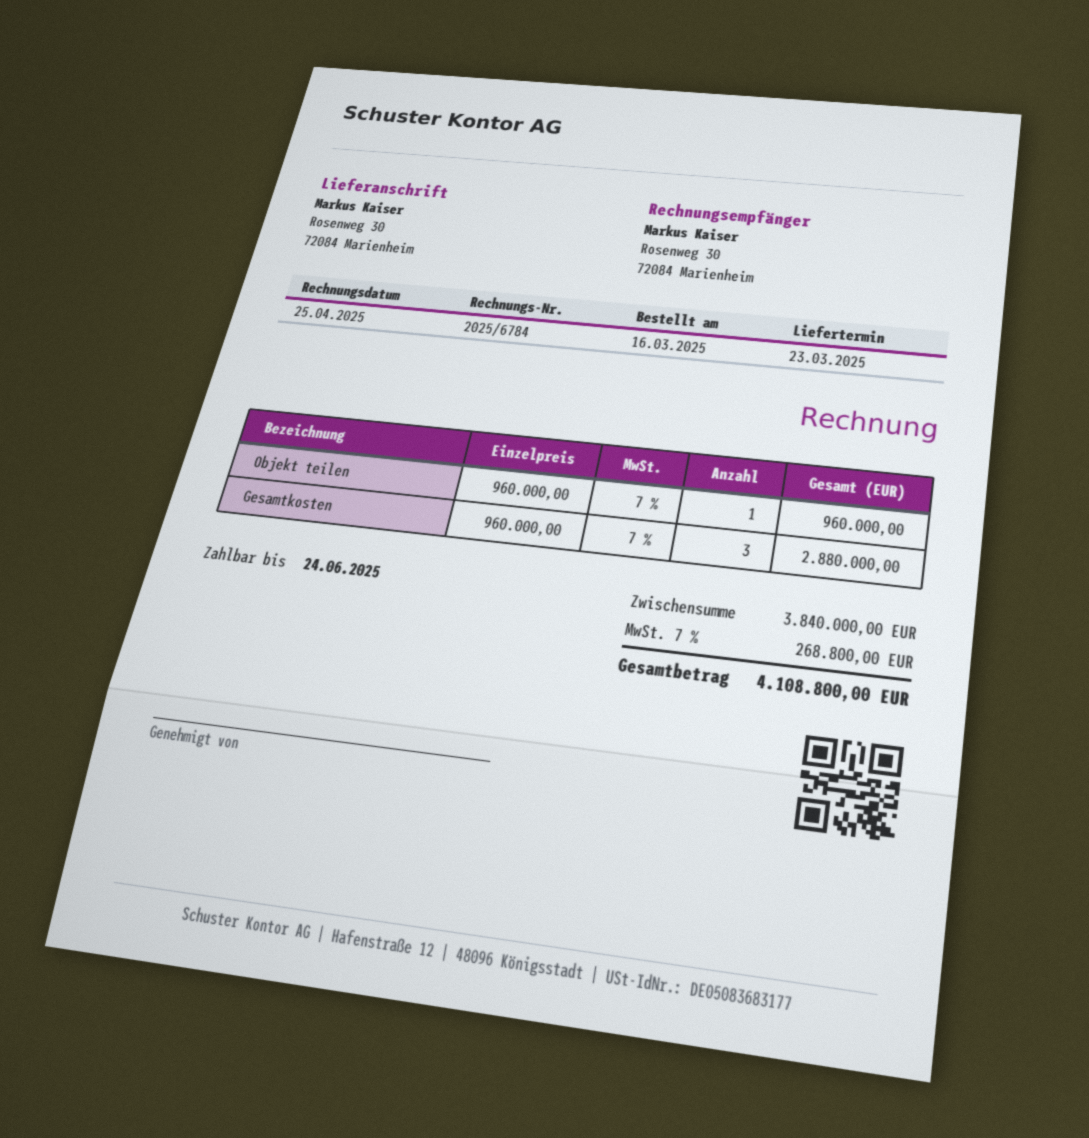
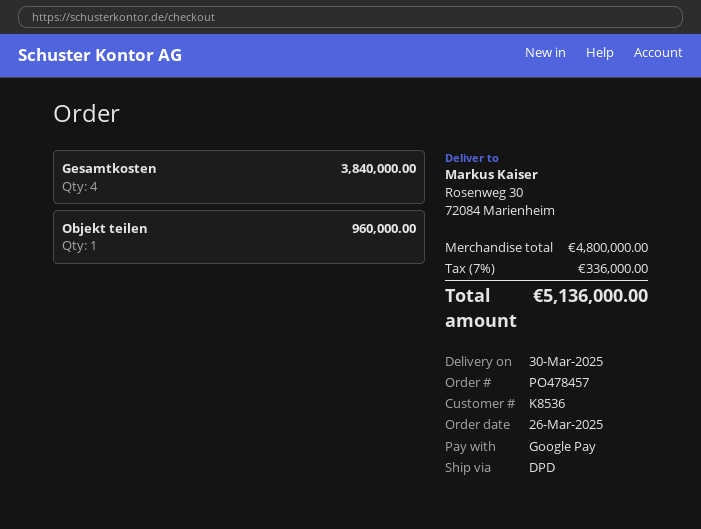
order date: 2025-03-16 -> 2025-03-26
delivery date: 2025-03-23 -> 2025-03-30
Gesamtkosten: 3 for 2880000.00 -> 4 for 3840000.00
subtotal: 3840000.00 -> 4800000.00
tax: 7% = 268800.00 -> 7% = 336000.00
total: 4108800.00 -> 5136000.00

